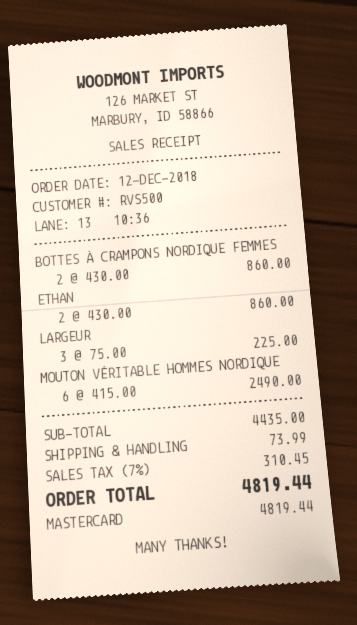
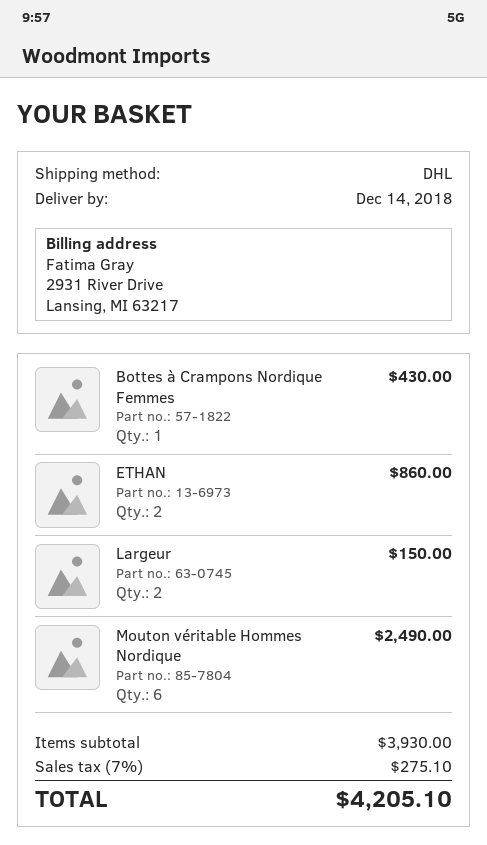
BOTTES À CRAMPONS NORDIQUE FEMMES: 2 for 860.00 -> 1 for 430.00
LARGEUR: 3 for 225.00 -> 2 for 150.00
subtotal: 4435.00 -> 3930.00
shipping: 73.99 -> none
tax: 7% = 310.45 -> 7% = 275.10
total: 4819.44 -> 4205.10

